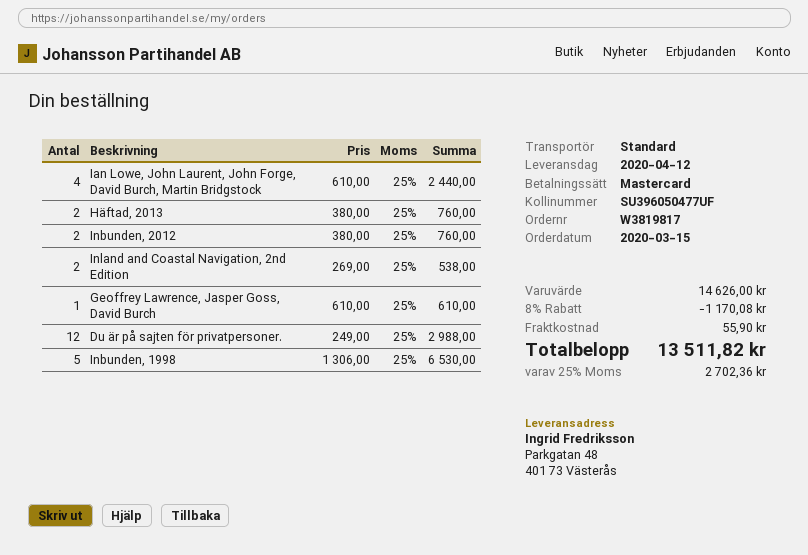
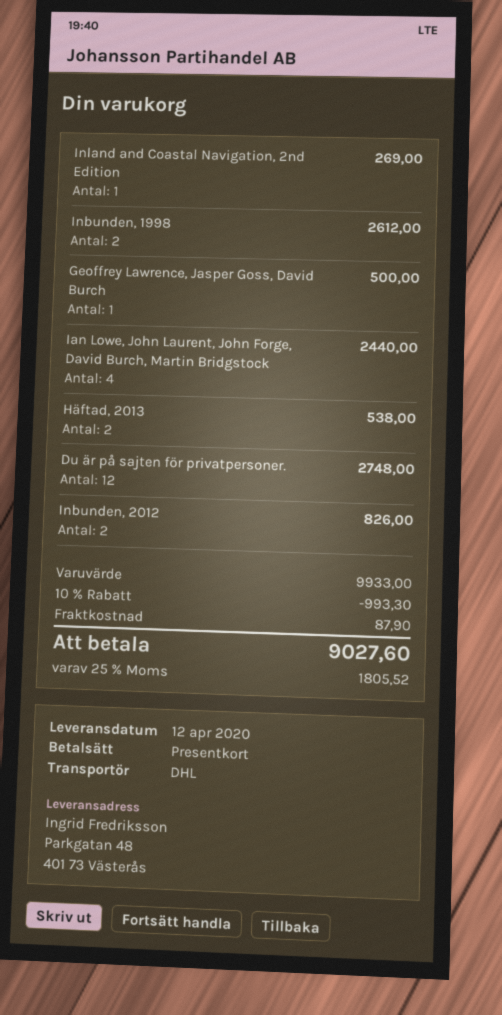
payment method: Mastercard -> gift card
shipping method: standard -> DHL
Häftad, 2013: 2 for 760.00 -> 2 for 538.00
Inbunden, 2012: 2 for 760.00 -> 2 for 826.00
Inland and Coastal Navigation, 2nd Edition: 2 for 538.00 -> 1 for 269.00
Geoffrey Lawrence, Jasper Goss, David Burch: 1 for 610.00 -> 1 for 500.00
Du är på sajten för privatpersoner.: 12 for 2988.00 -> 12 for 2748.00
Inbunden, 1998: 5 for 6530.00 -> 2 for 2612.00
subtotal: 14626.00 -> 9933.00
discount: 8% = 1170.08 -> 10% = 993.30
shipping: 55.90 -> 87.90
tax: 25% = 2702.36 -> 25% = 1805.52
total: 13511.82 -> 9027.60

